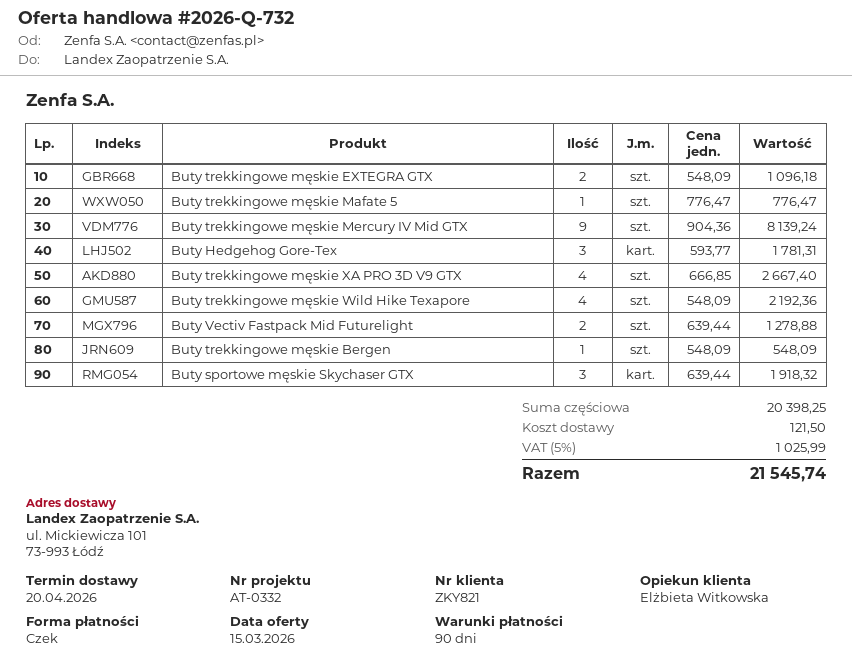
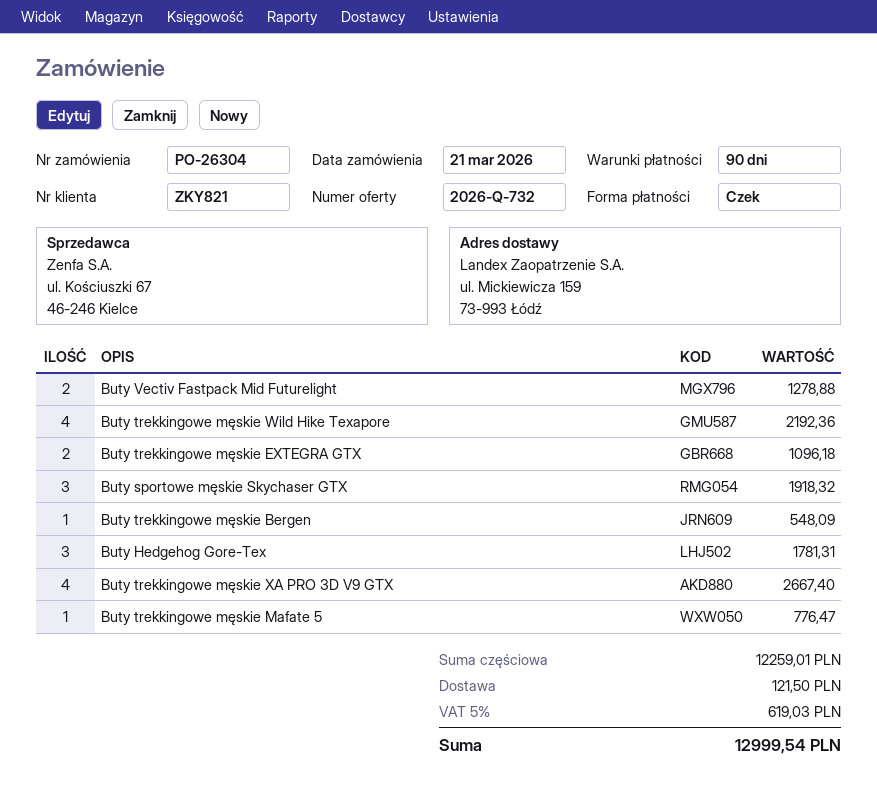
ship to: ul. Mickiewicza 101, 73-993 Łódź -> ul. Mickiewicza 159, 73-993 Łódź
Buty trekkingowe męskie Mercury IV Mid GTX: 9 for 8139.24 -> none
subtotal: 20398.25 -> 12259.01
tax: 5% = 1025.99 -> 5% = 619.03
total: 21545.74 -> 12999.54

